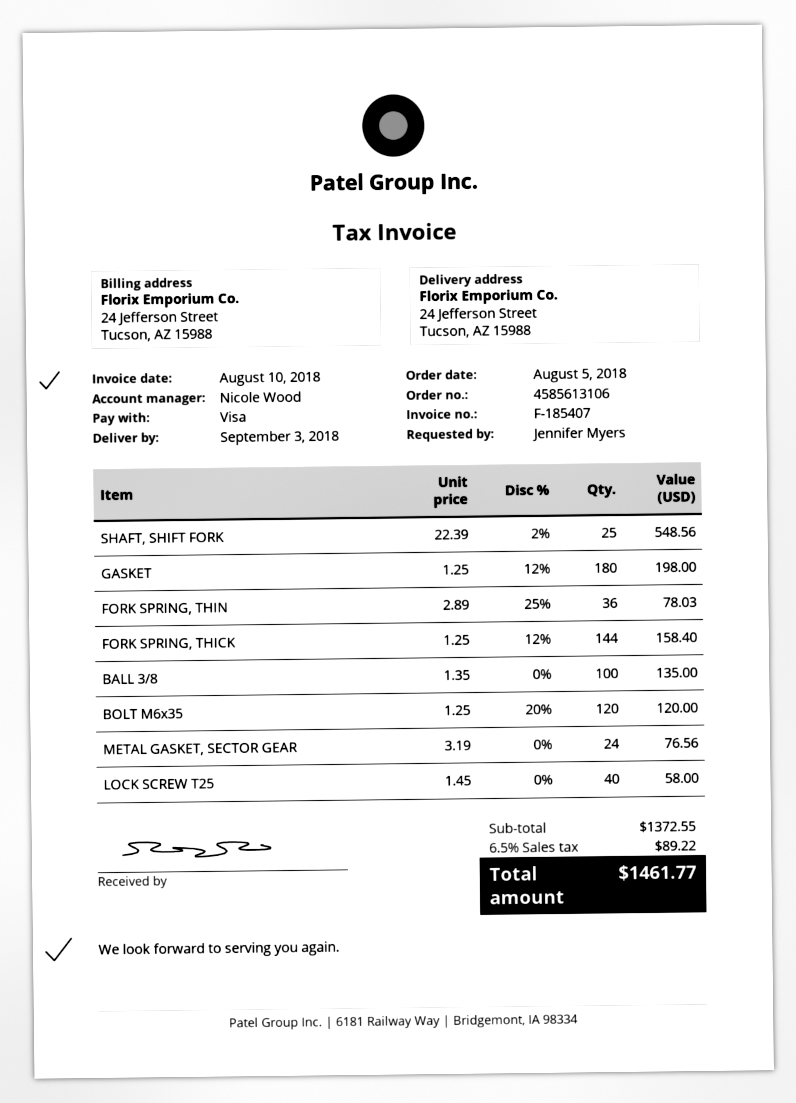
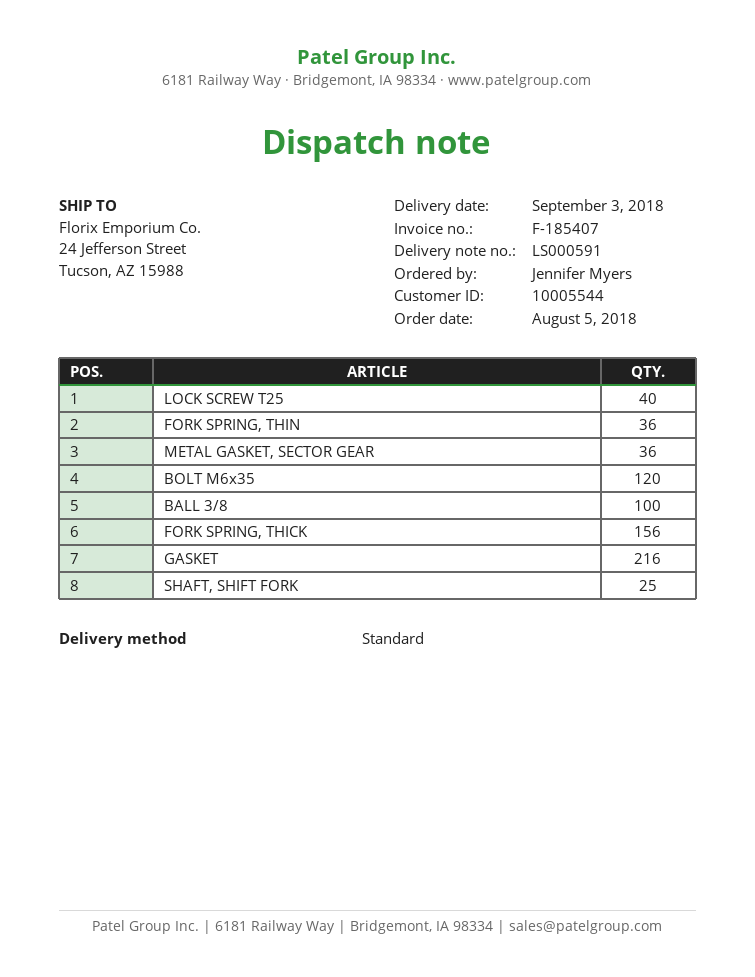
GASKET: 180 -> 216
FORK SPRING, THICK: 144 -> 156
METAL GASKET, SECTOR GEAR: 24 -> 36

